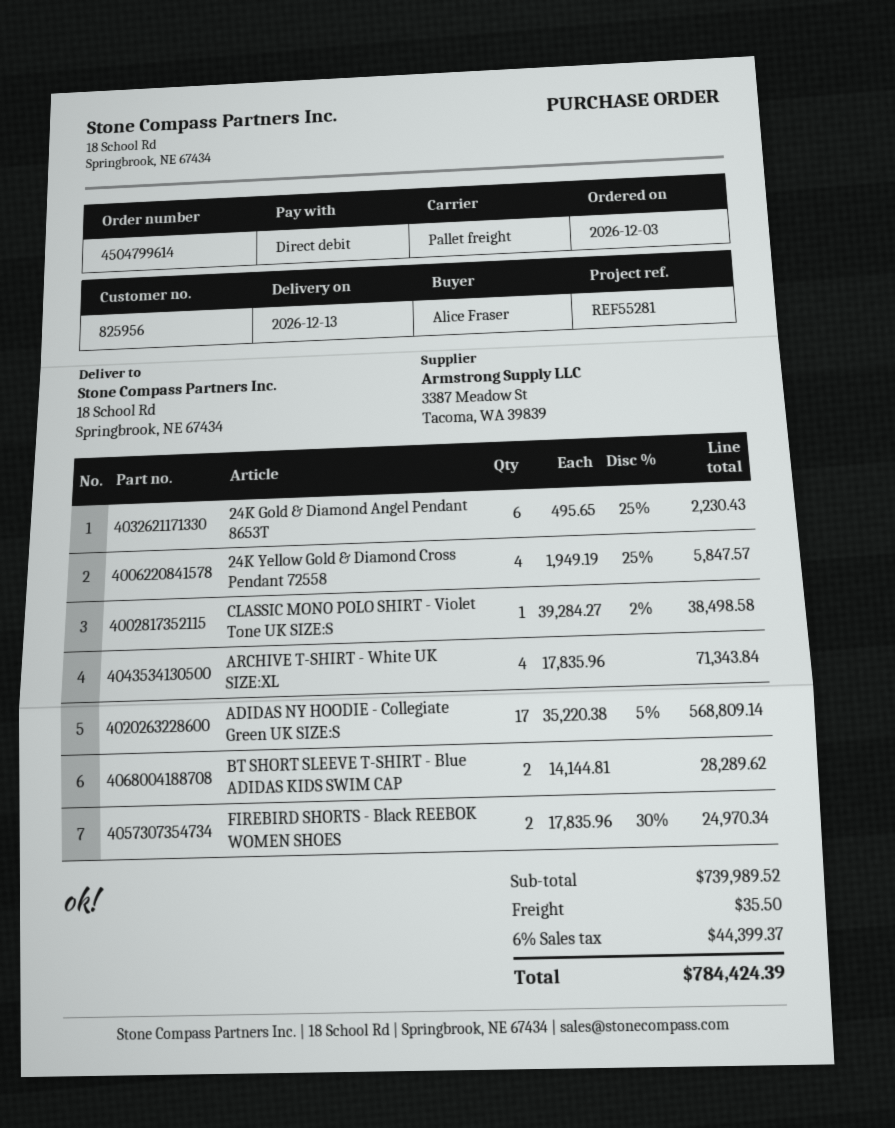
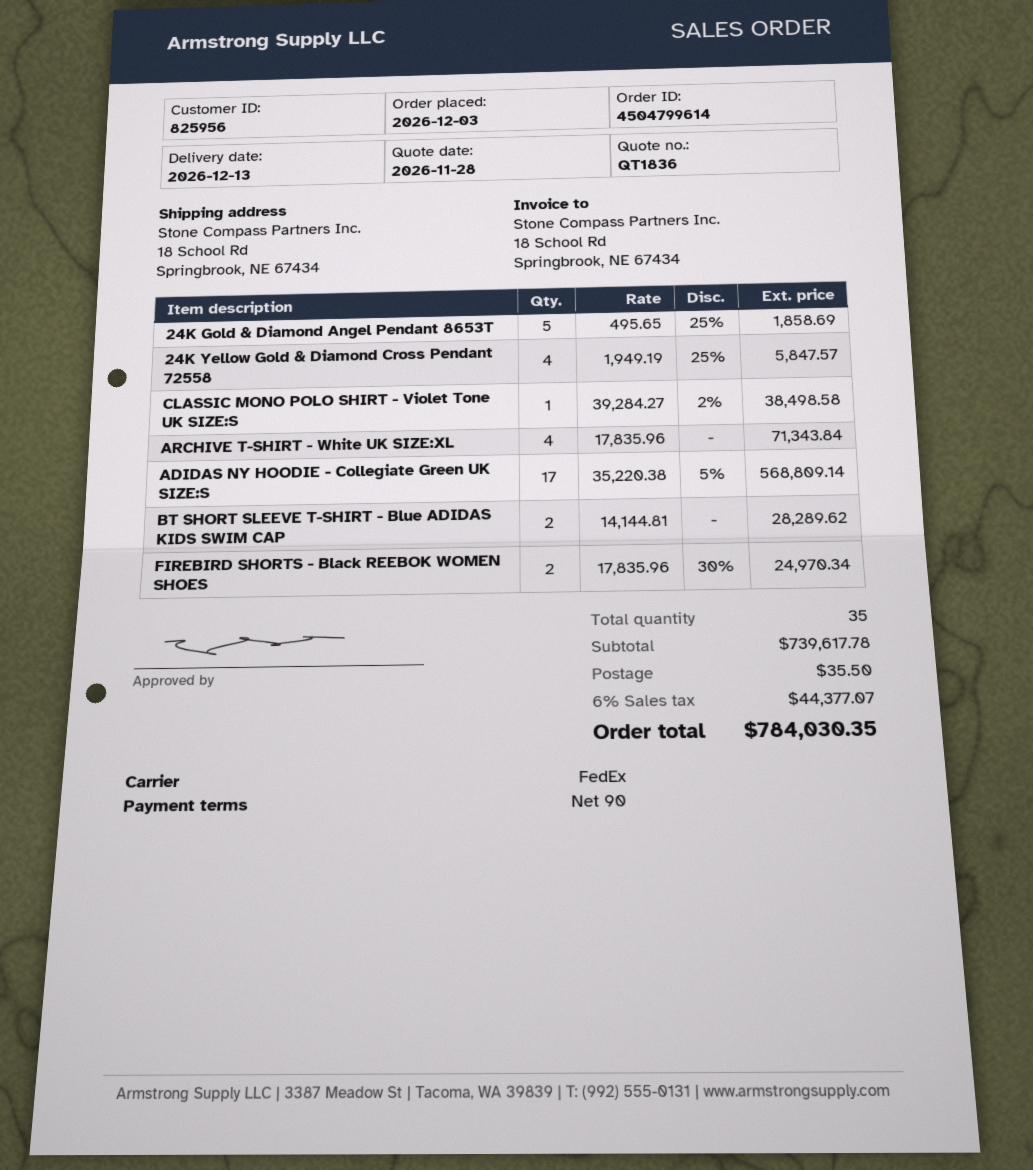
shipping method: pallet freight -> FedEx
24K Gold & Diamond Angel Pendant 8653T: 6 x 495.65 - 25% = 2230.43 -> 5 x 495.65 - 25% = 1858.69
subtotal: 739989.52 -> 739617.78
tax: 6% = 44399.37 -> 6% = 44377.07
total: 784424.39 -> 784030.35

